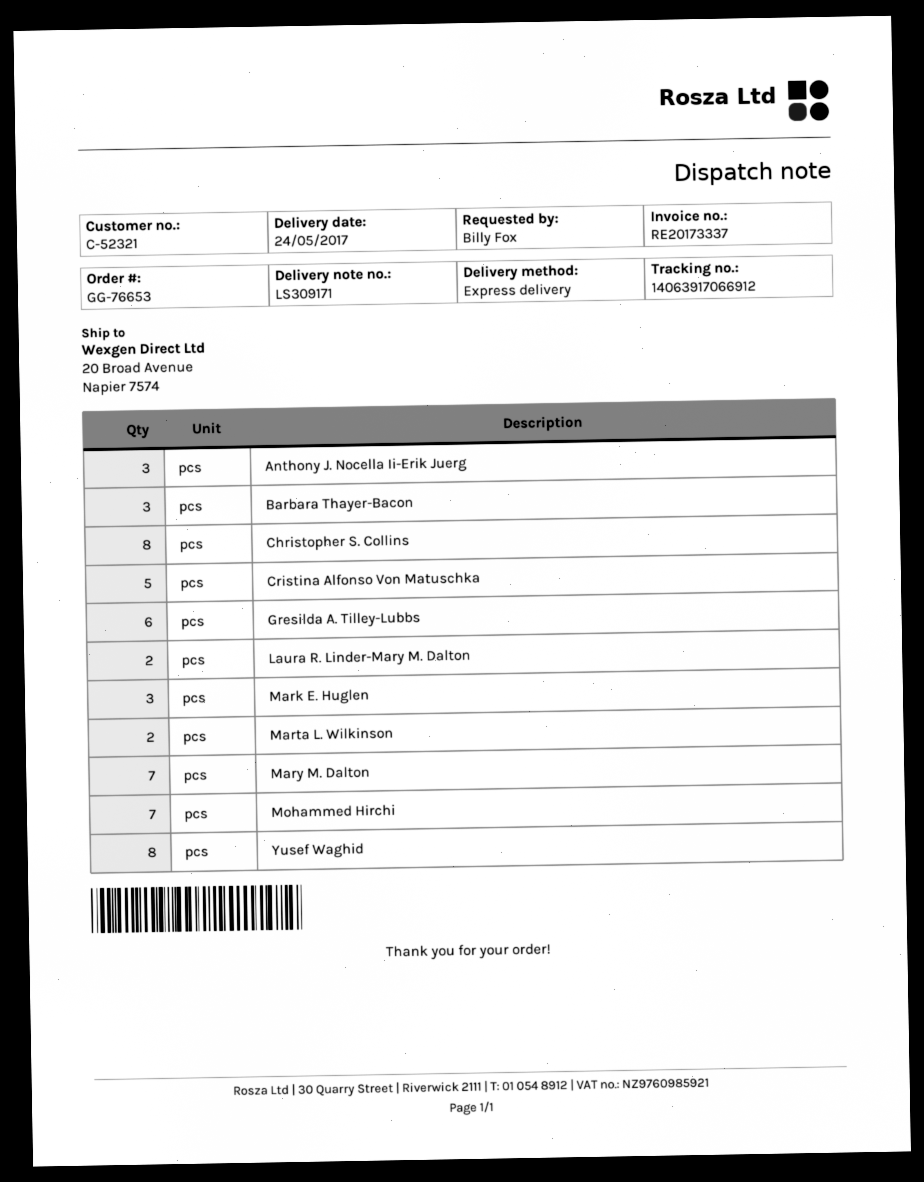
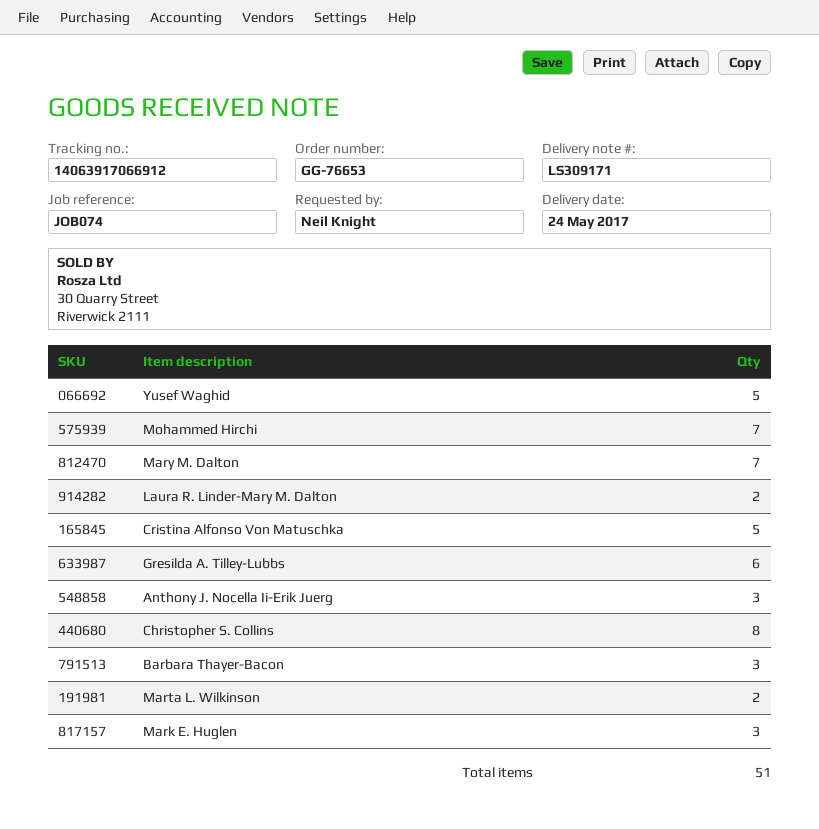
ordered by: Billy Fox -> Neil Knight
Yusef Waghid: 8 -> 5

